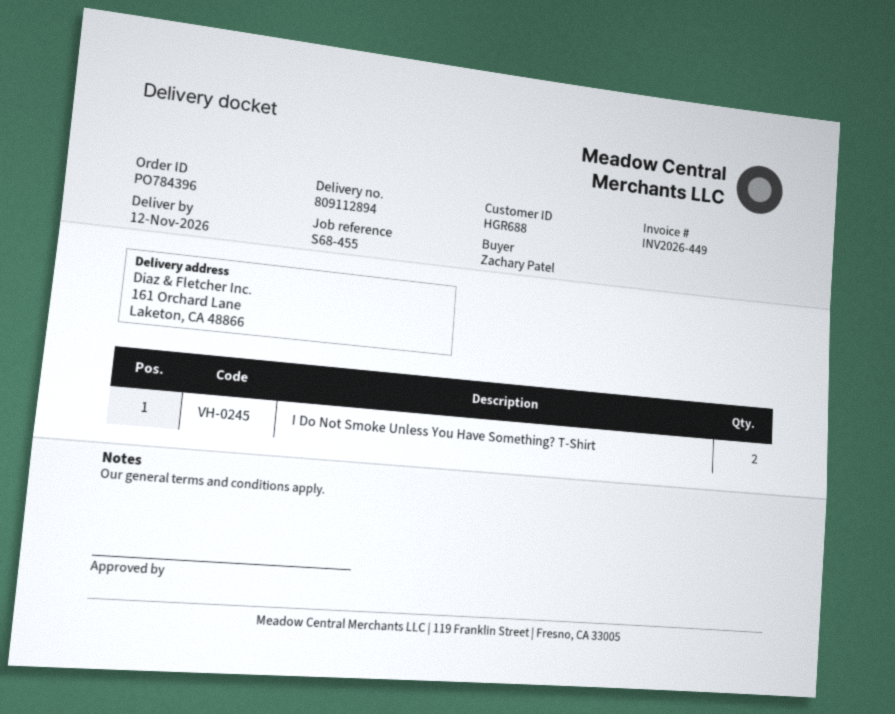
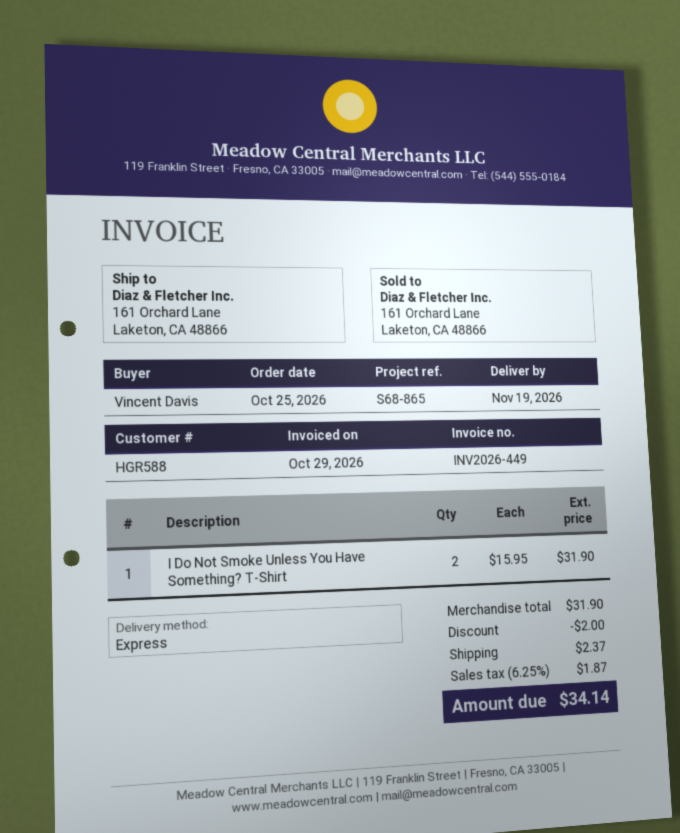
delivery date: 2026-11-12 -> 2026-11-19
customer number: HGR688 -> HGR588
reference: S68-455 -> S68-865
ordered by: Zachary Patel -> Vincent Davis

